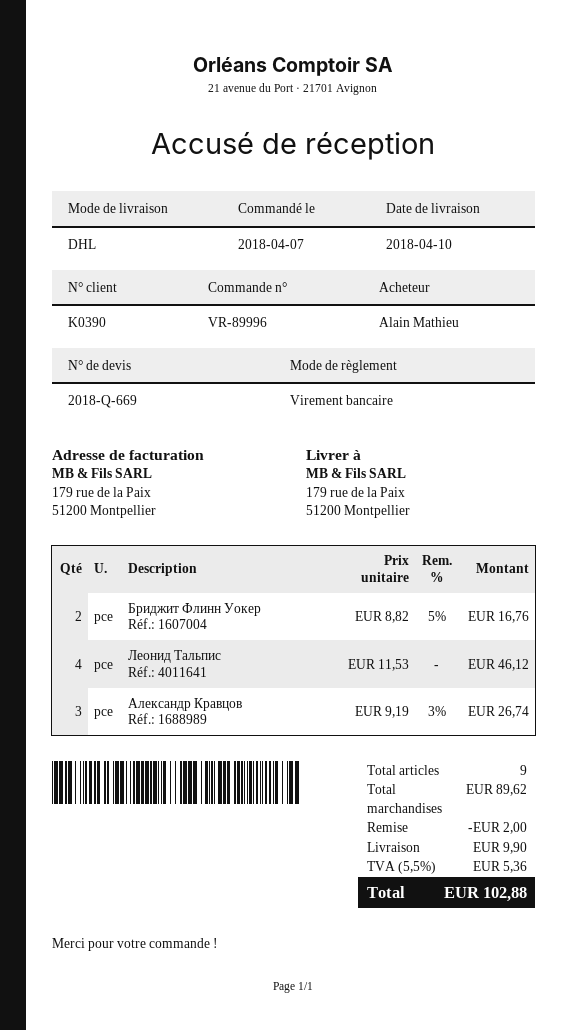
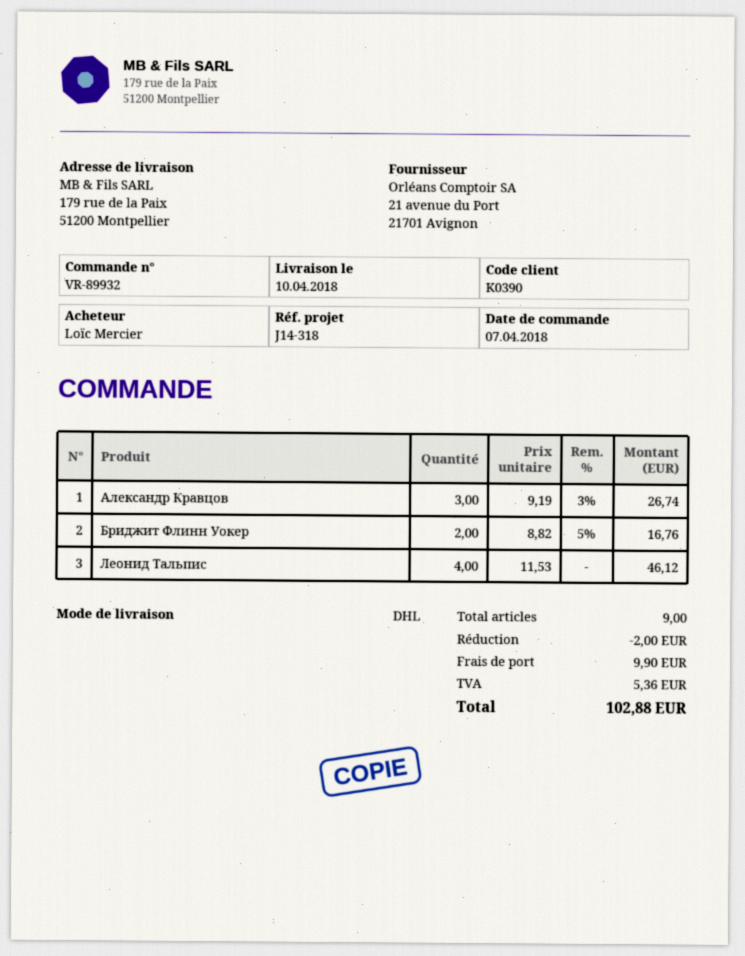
order number: VR-89996 -> VR-89932
ordered by: Alain Mathieu -> Loïc Mercier

